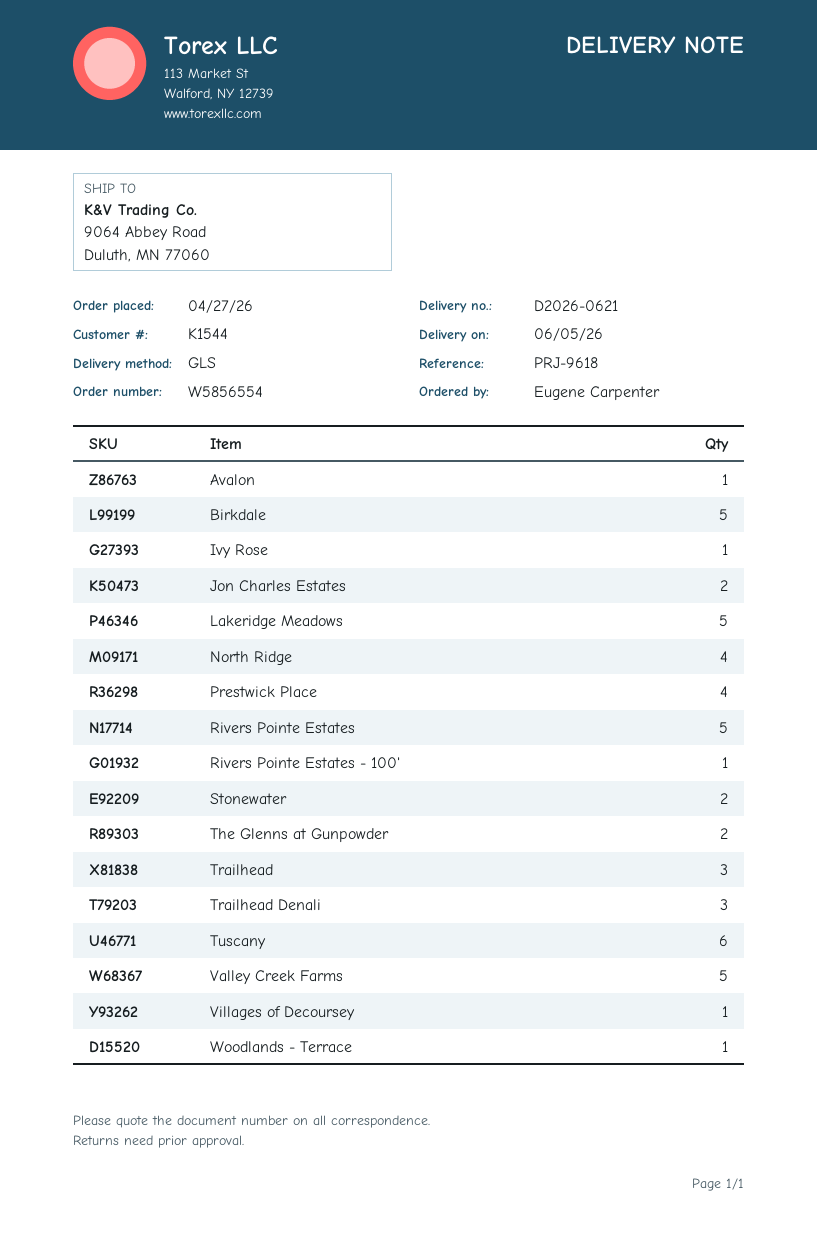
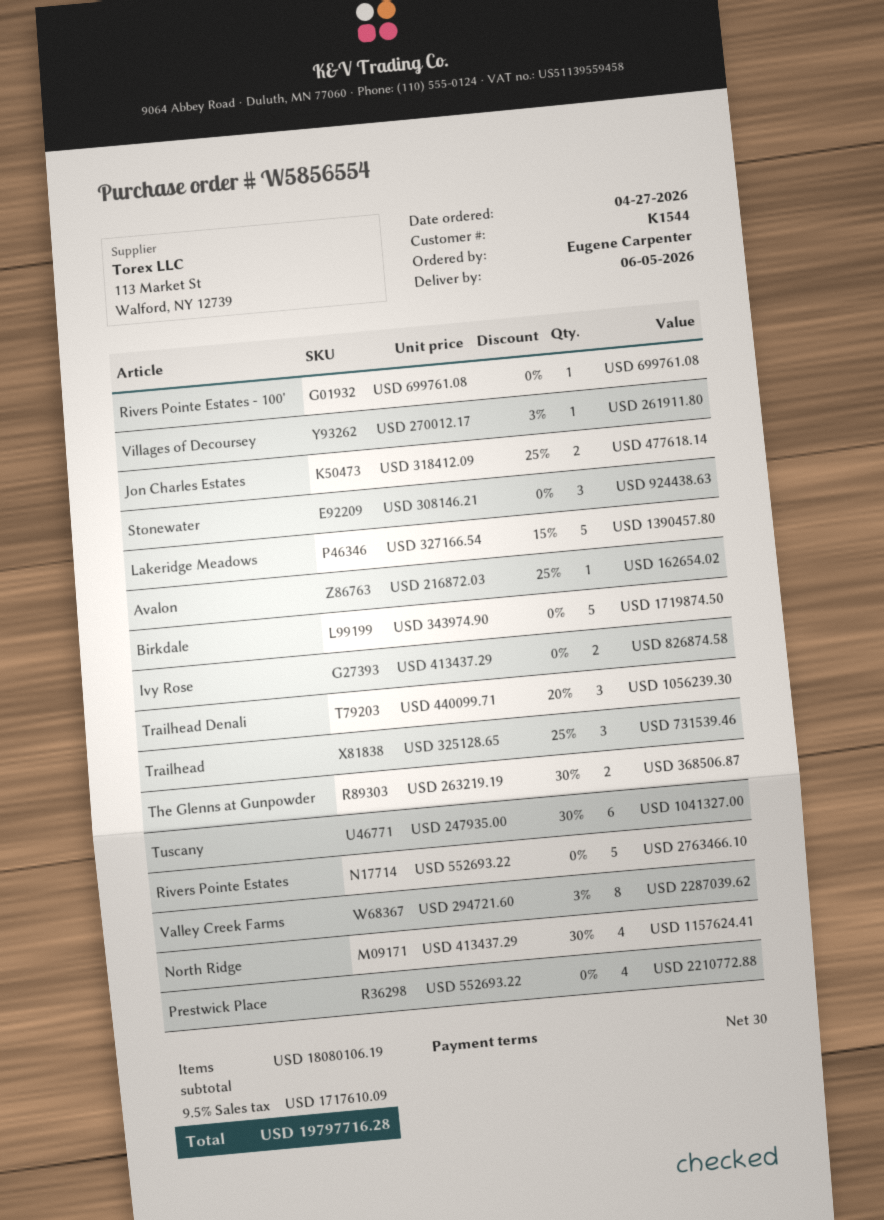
Ivy Rose: 1 -> 2
Stonewater: 2 -> 3
Valley Creek Farms: 5 -> 8
Woodlands - Terrace: 1 -> none

